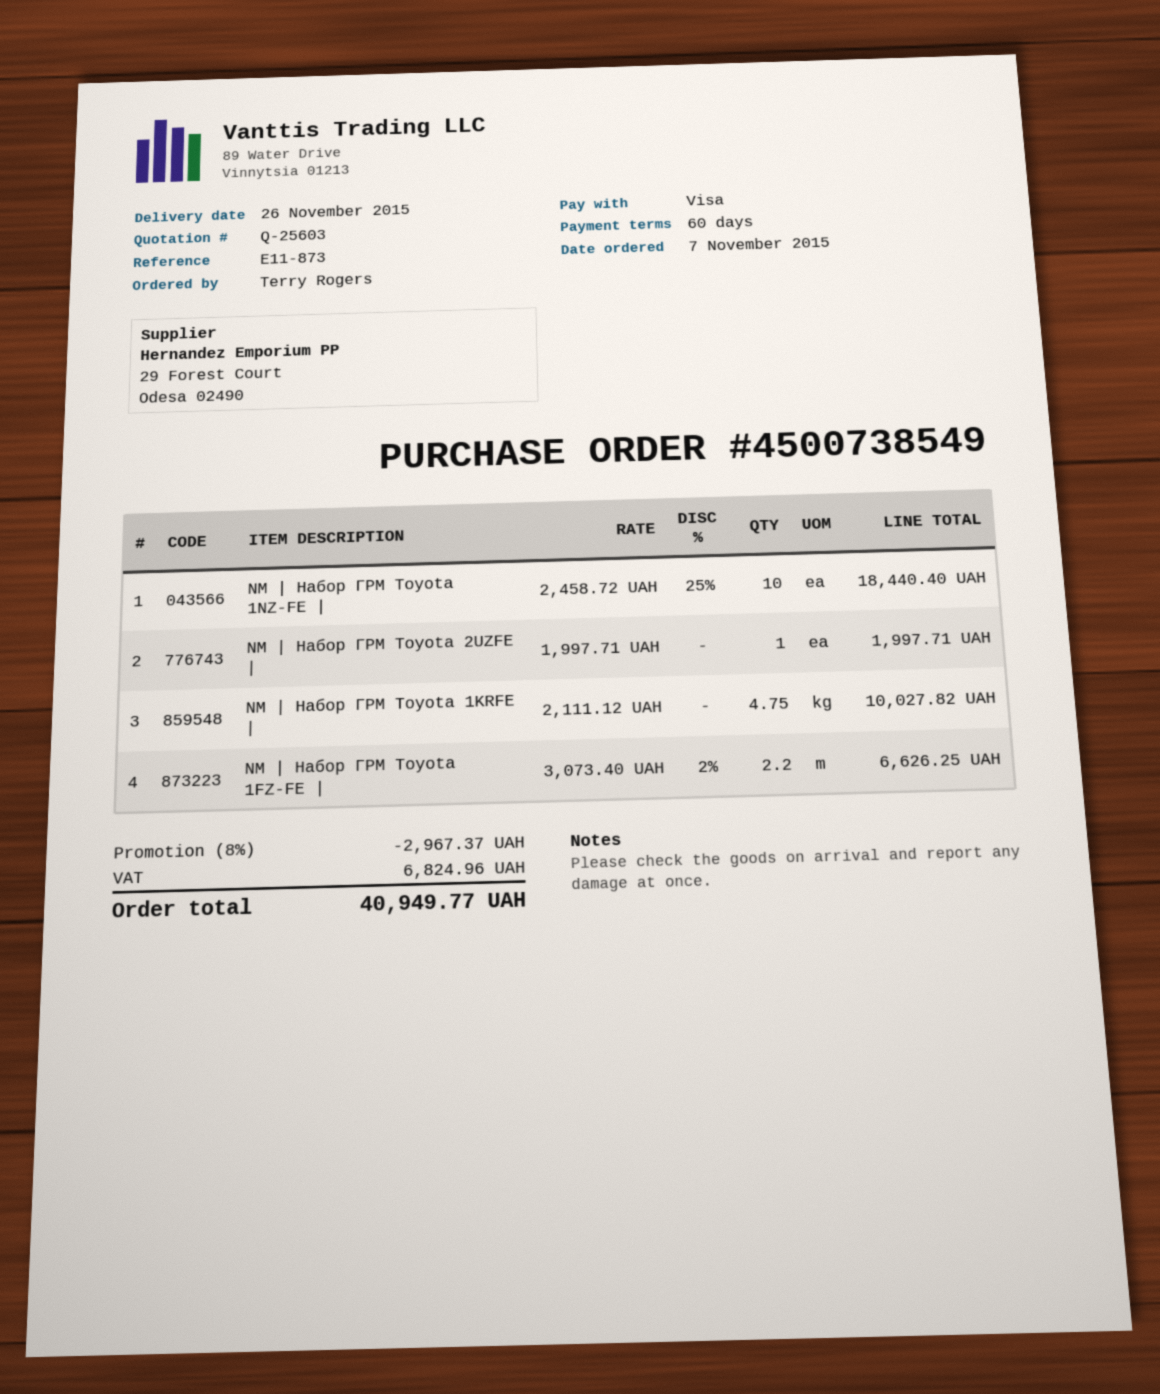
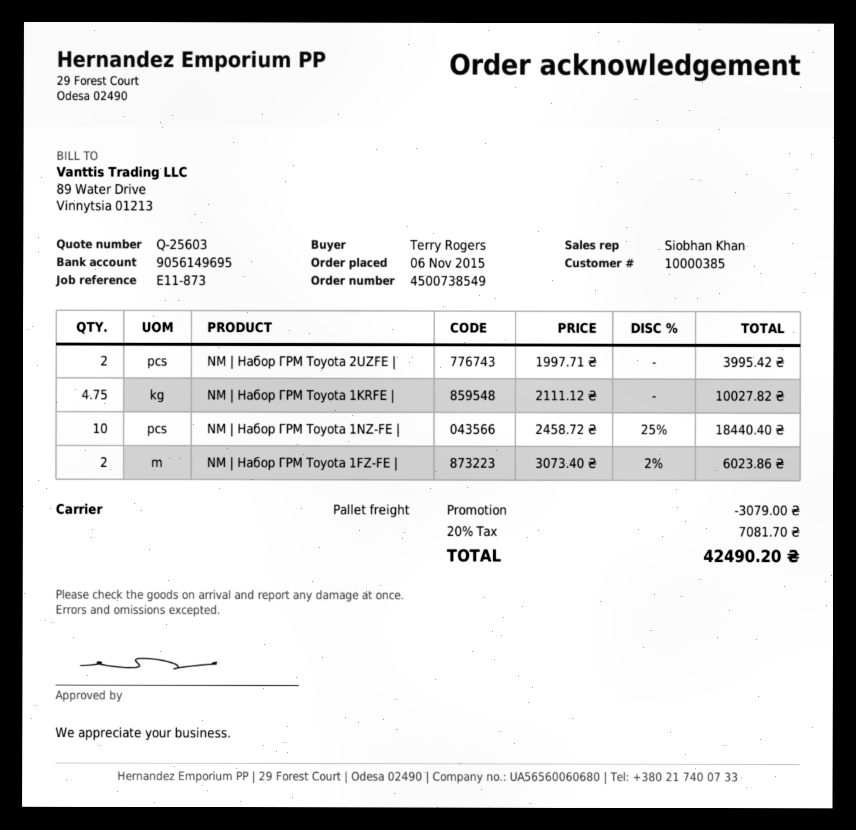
order date: 2015-11-07 -> 2015-11-06
NM | Набор ГРМ Toyota 2UZFE |: 1 x 1997.71 = 1997.71 -> 2 x 1997.71 = 3995.42
NM | Набор ГРМ Toyota 1FZ-FE |: 2.2 x 3073.40 - 2% = 6626.25 -> 2 x 3073.40 - 2% = 6023.86
discount: 2967.37 -> 3079.00
tax: 6824.96 -> 7081.70
total: 40949.77 -> 42490.20

